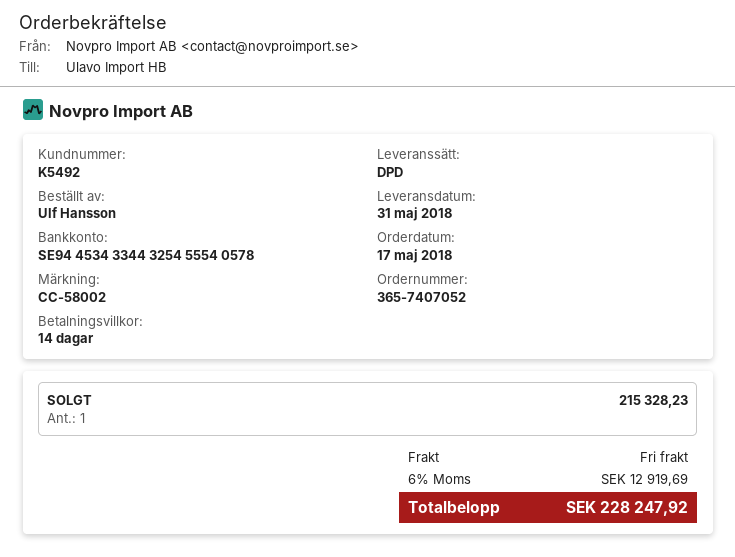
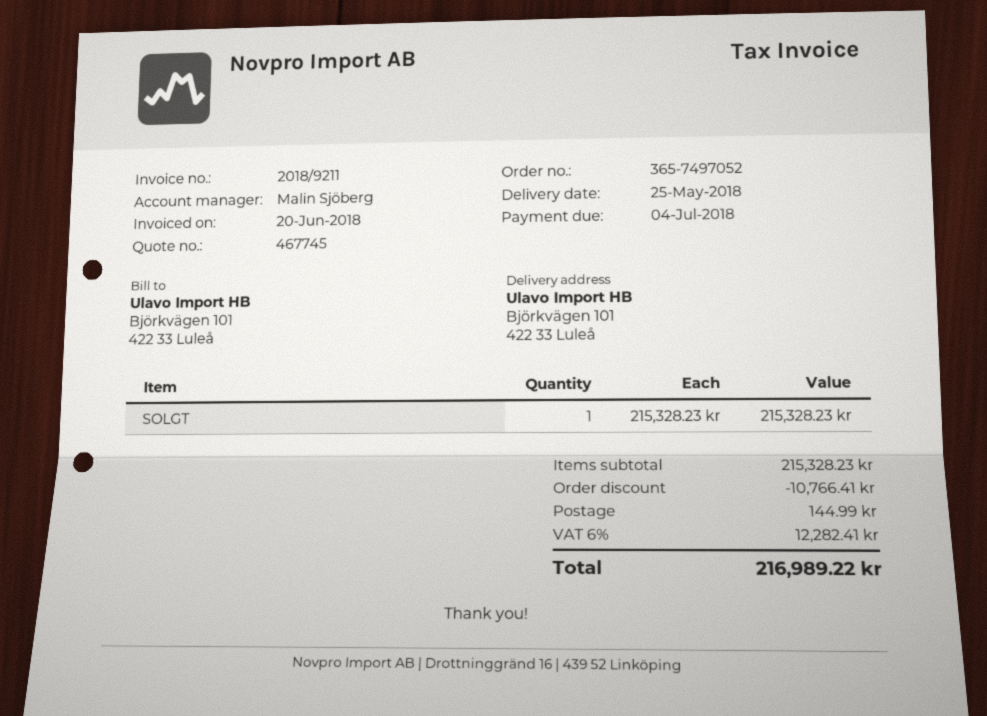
order number: 365-7407052 -> 365-7497052
delivery date: 2018-05-31 -> 2018-05-25
discount: none -> 10766.41
shipping: 0.00 -> 144.99
tax: 6% = 12919.69 -> 6% = 12282.41
total: 228247.92 -> 216989.22

